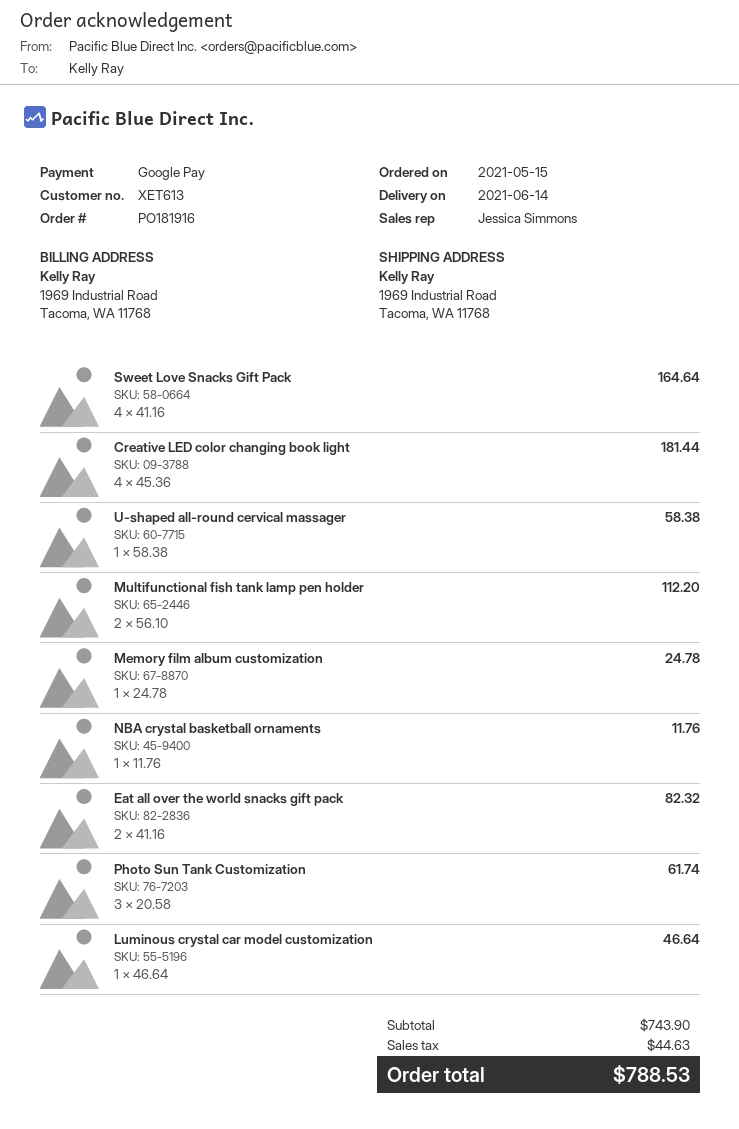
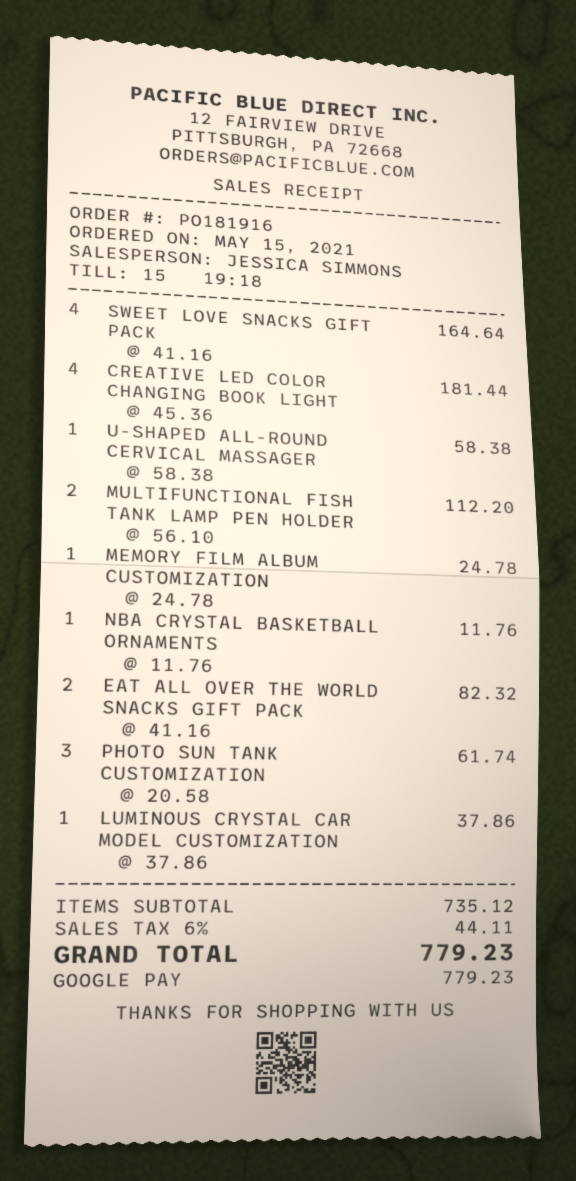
Luminous crystal car model customization: 1 x 46.64 = 46.64 -> 1 x 37.86 = 37.86
subtotal: 743.90 -> 735.12
tax: 44.63 -> 44.11
total: 788.53 -> 779.23

